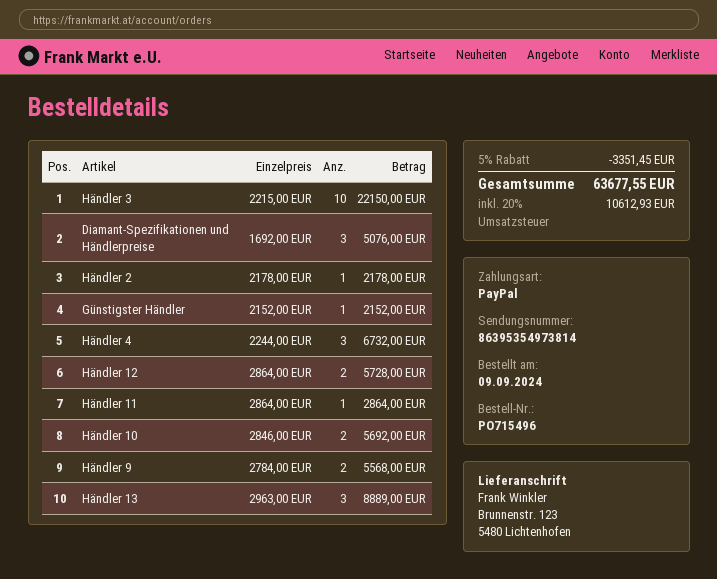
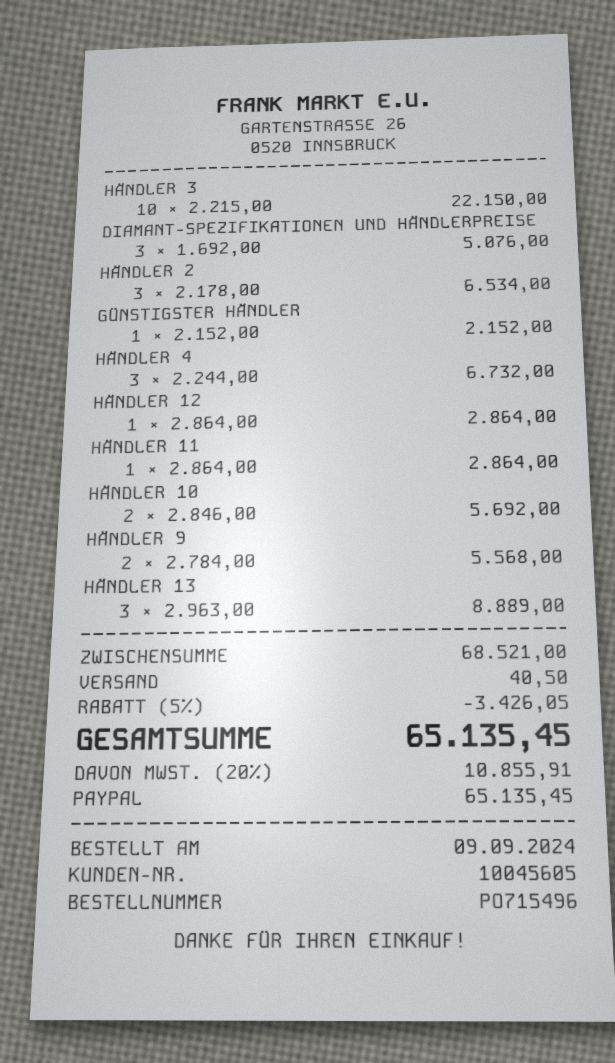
Händler 2: 1 x 2178.00 = 2178.00 -> 3 x 2178.00 = 6534.00
Händler 12: 2 x 2864.00 = 5728.00 -> 1 x 2864.00 = 2864.00
discount: 5% = 3351.45 -> 5% = 3426.05
shipping: none -> 40.50
tax: 20% = 10612.93 -> 20% = 10855.91
total: 63677.55 -> 65135.45

